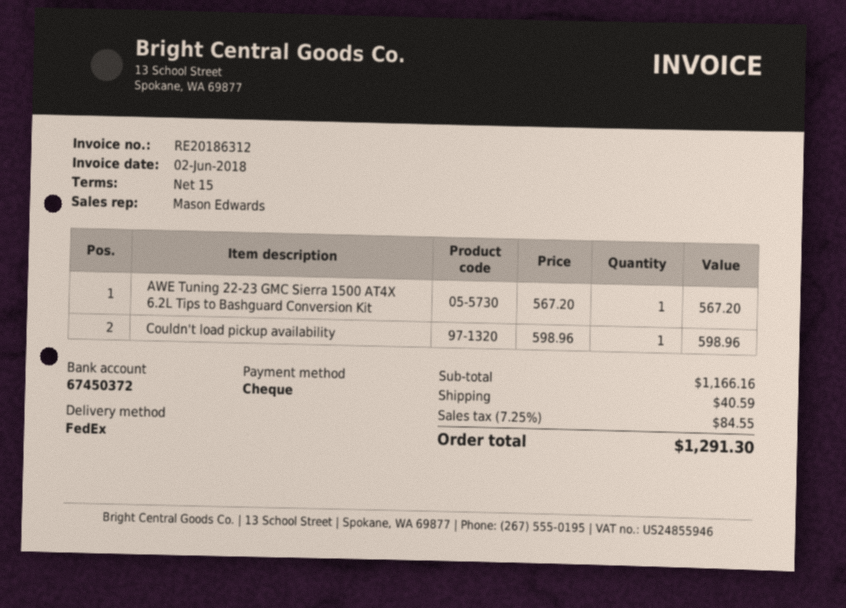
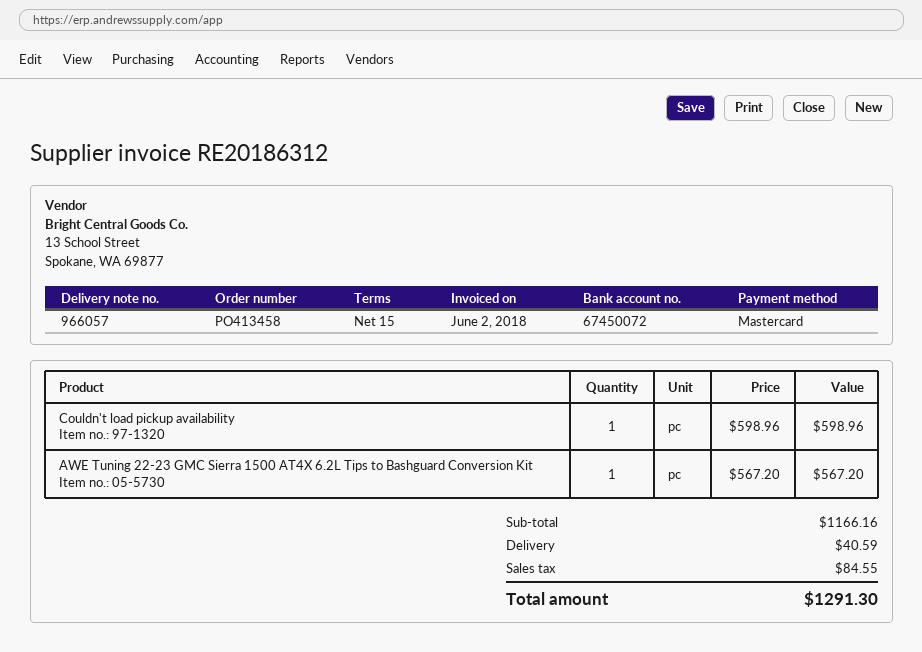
payment method: cheque -> Mastercard
bank account: 67450372 -> 67450072

